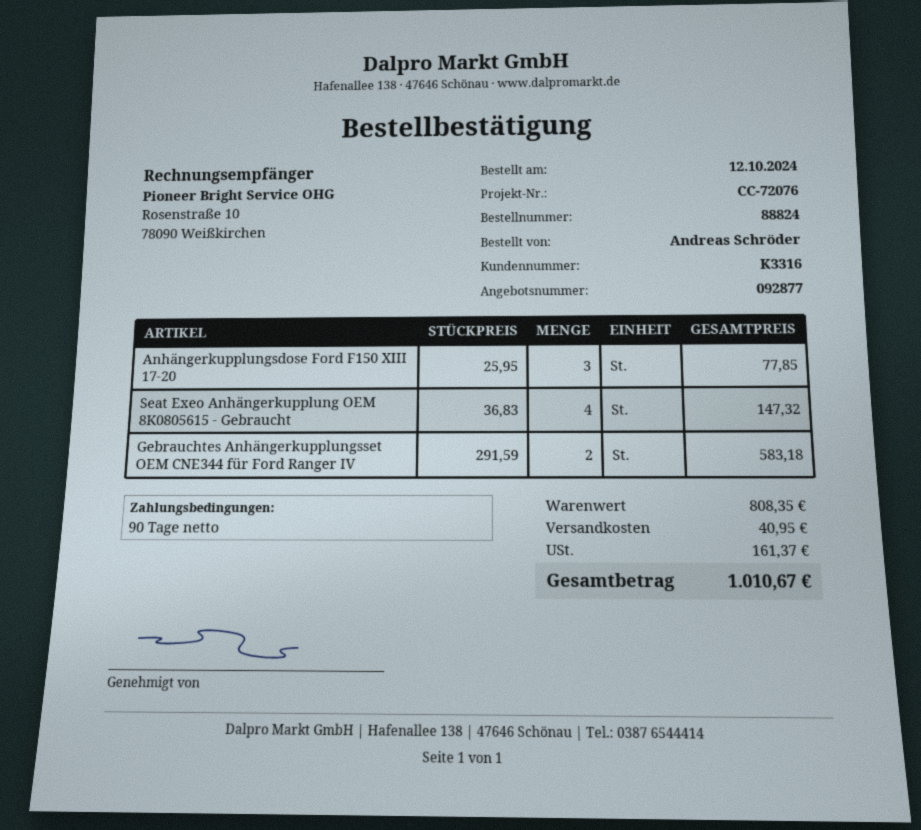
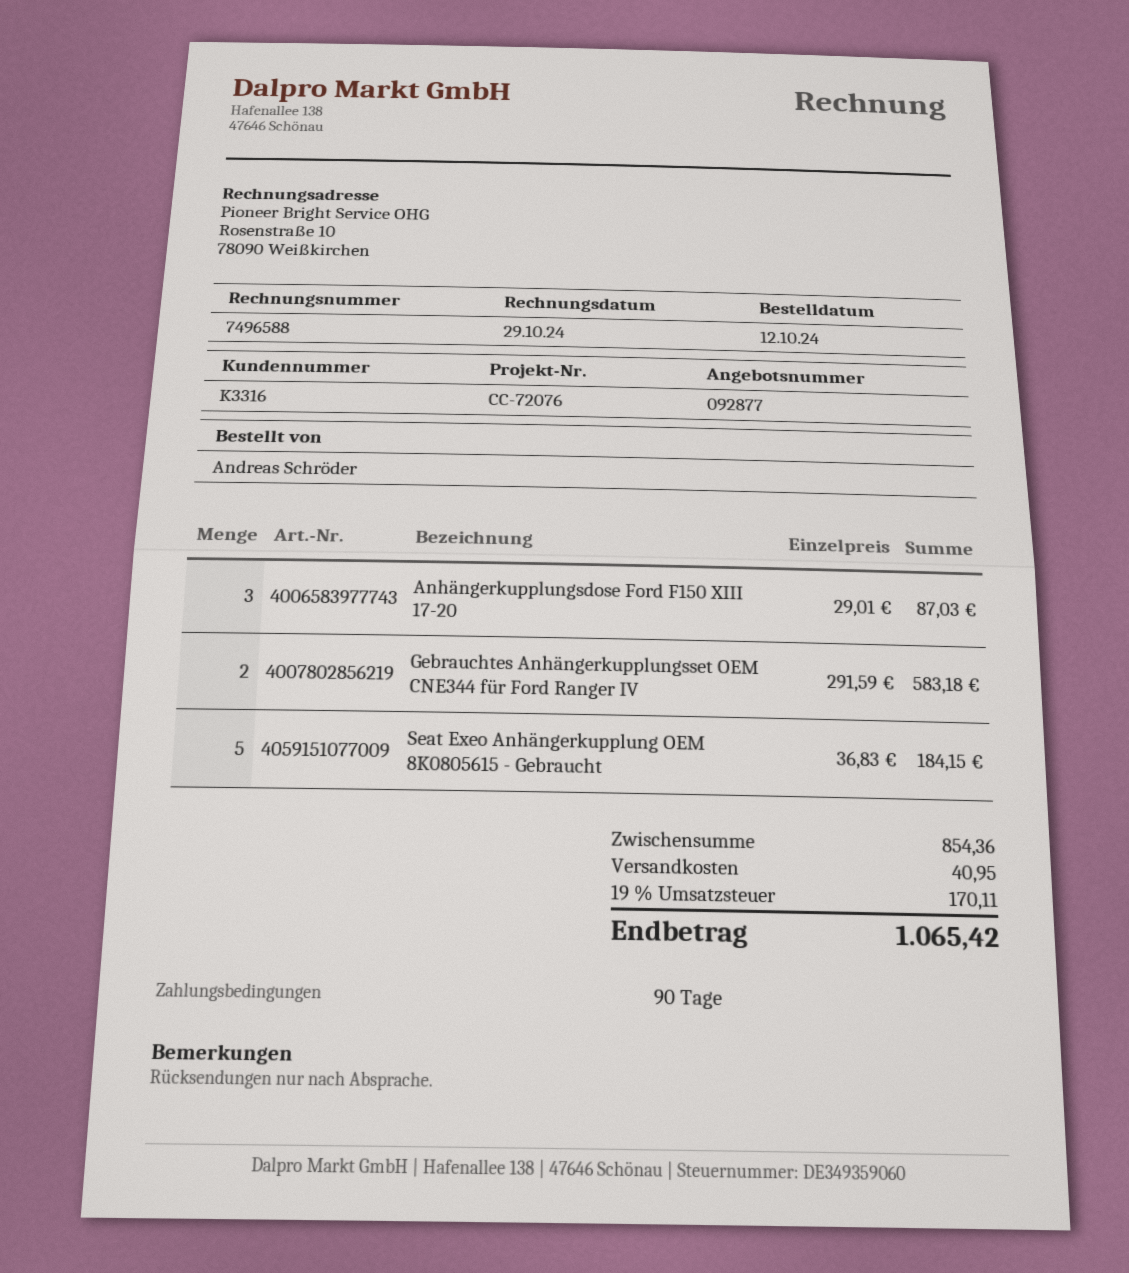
Anhängerkupplungsdose Ford F150 XIII 17-20: 3 x 25.95 = 77.85 -> 3 x 29.01 = 87.03
Seat Exeo Anhängerkupplung OEM 8K0805615 - Gebraucht: 4 x 36.83 = 147.32 -> 5 x 36.83 = 184.15
subtotal: 808.35 -> 854.36
tax: 161.37 -> 170.11
total: 1010.67 -> 1065.42

